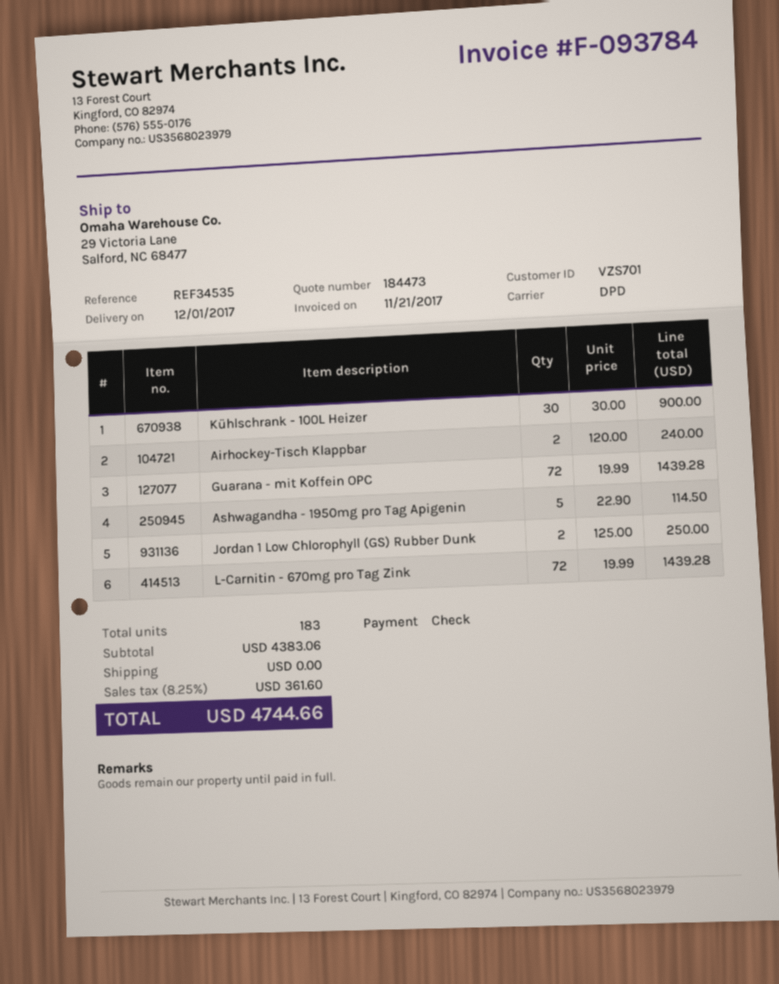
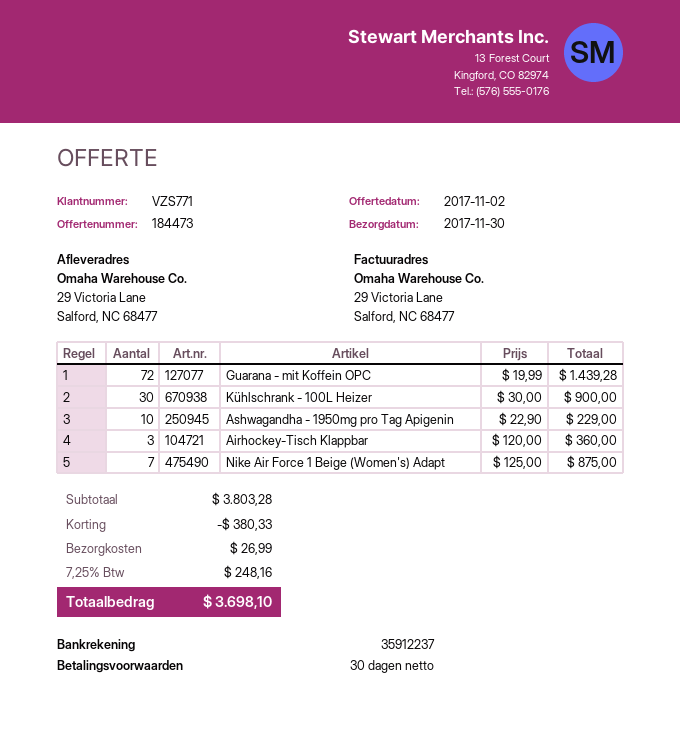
delivery date: 2017-12-01 -> 2017-11-30
customer number: VZS701 -> VZS771
Airhockey-Tisch Klappbar: 2 x 120.00 = 240.00 -> 3 x 120.00 = 360.00
Ashwagandha - 1950mg pro Tag Apigenin: 5 x 22.90 = 114.50 -> 10 x 22.90 = 229.00
Jordan 1 Low Chlorophyll (GS) Rubber Dunk: 2 x 125.00 = 250.00 -> none
L-Carnitin - 670mg pro Tag Zink: 72 x 19.99 = 1439.28 -> none
Nike Air Force 1 Beige (Women's) Adapt: none -> 7 x 125.00 = 875.00
subtotal: 4383.06 -> 3803.28
discount: none -> 380.33
shipping: 0.00 -> 26.99
tax: 8.25% = 361.60 -> 7.25% = 248.16
total: 4744.66 -> 3698.10

